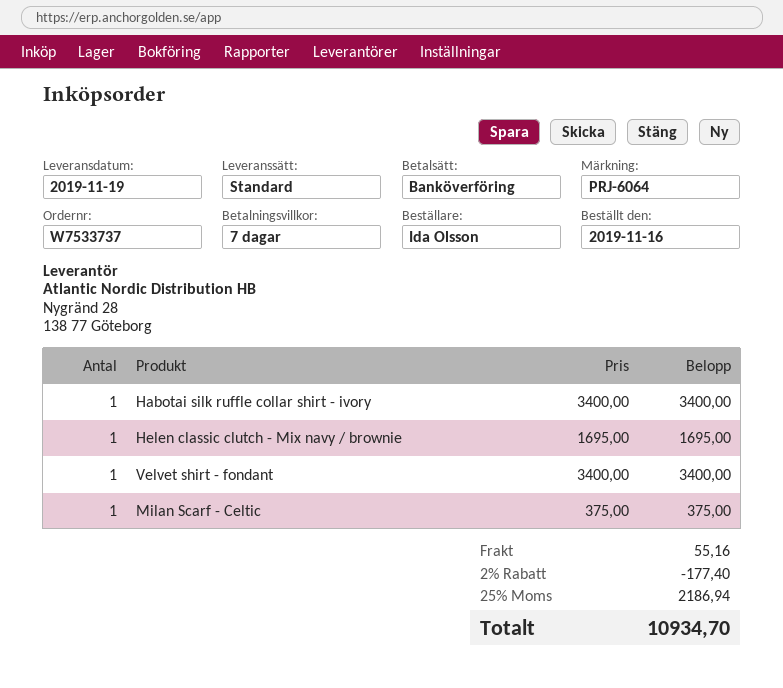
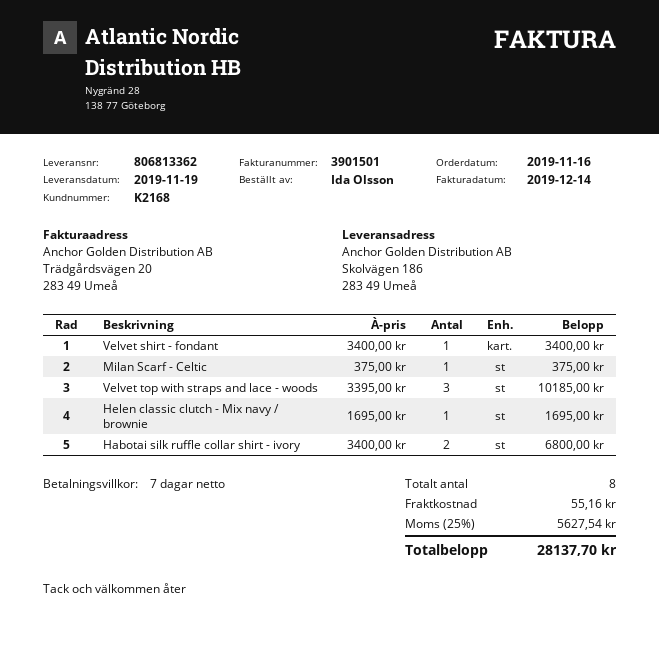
Habotai silk ruffle collar shirt - ivory: 1 x 3400.00 = 3400.00 -> 2 x 3400.00 = 6800.00
Velvet top with straps and lace - woods: none -> 3 x 3395.00 = 10185.00
discount: 2% = 177.40 -> none
tax: 25% = 2186.94 -> 25% = 5627.54
total: 10934.70 -> 28137.70

